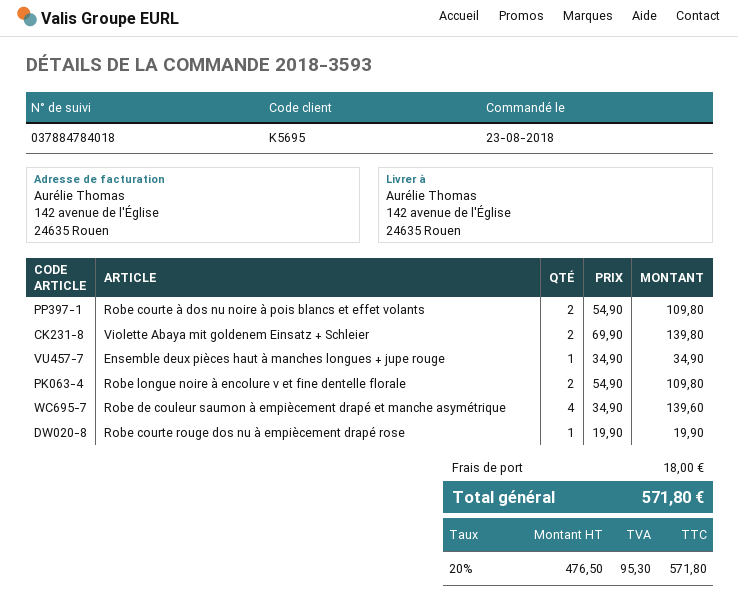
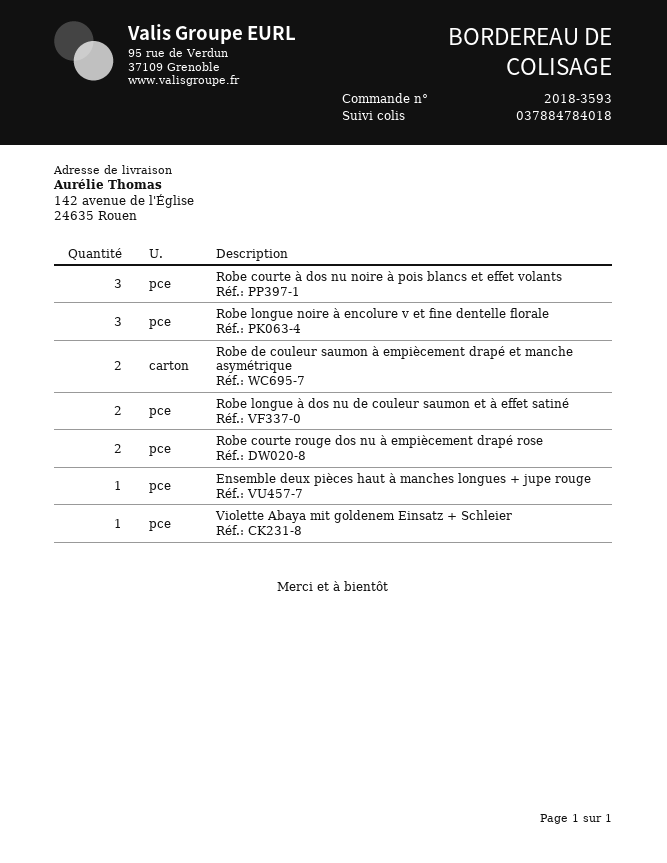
Robe courte à dos nu noire à pois blancs et effet volants: 2 -> 3
Violette Abaya mit goldenem Einsatz + Schleier: 2 -> 1
Robe longue noire à encolure v et fine dentelle florale: 2 -> 3
Robe de couleur saumon à empiècement drapé et manche asymétrique: 4 -> 2
Robe courte rouge dos nu à empiècement drapé rose: 1 -> 2
Robe longue à dos nu de couleur saumon et à effet satiné: none -> 2

